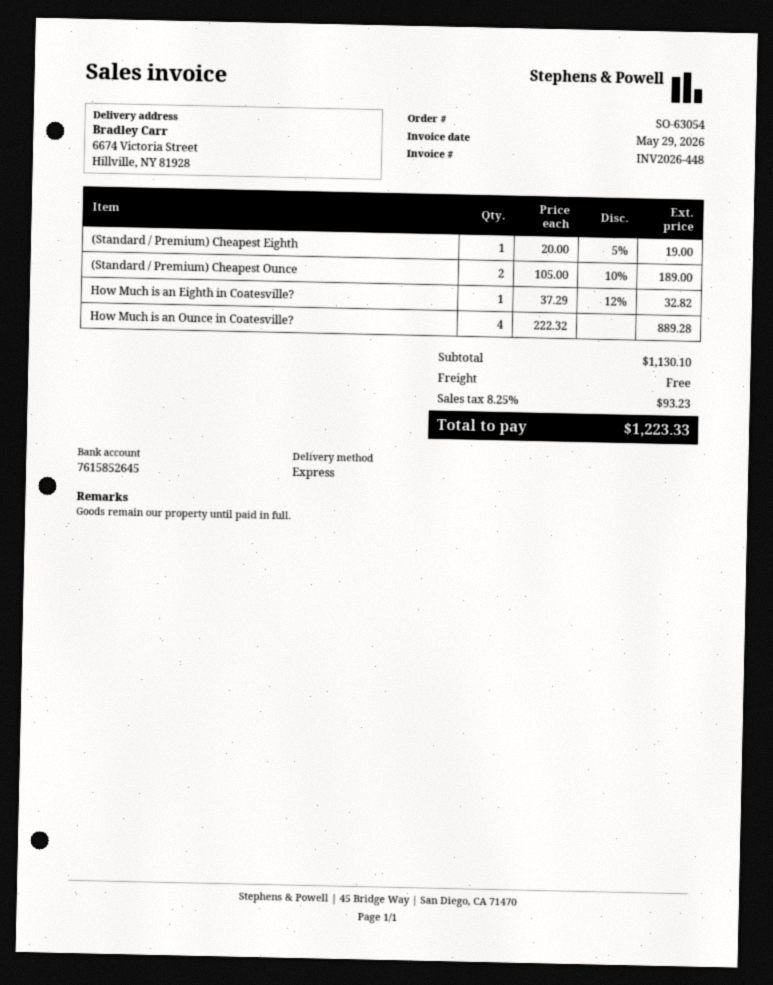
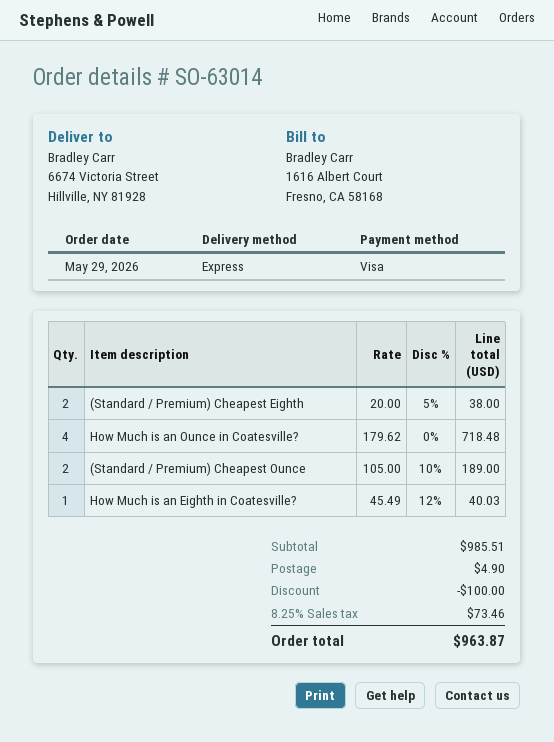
order number: SO-63054 -> SO-63014
(Standard / Premium) Cheapest Eighth: 1 x 20.00 - 5% = 19.00 -> 2 x 20.00 - 5% = 38.00
How Much is an Eighth in Coatesville?: 1 x 37.29 - 12% = 32.82 -> 1 x 45.49 - 12% = 40.03
How Much is an Ounce in Coatesville?: 4 x 222.32 = 889.28 -> 4 x 179.62 = 718.48
subtotal: 1130.10 -> 985.51
discount: none -> 100.00
shipping: 0.00 -> 4.90
tax: 8.25% = 93.23 -> 8.25% = 73.46
total: 1223.33 -> 963.87

